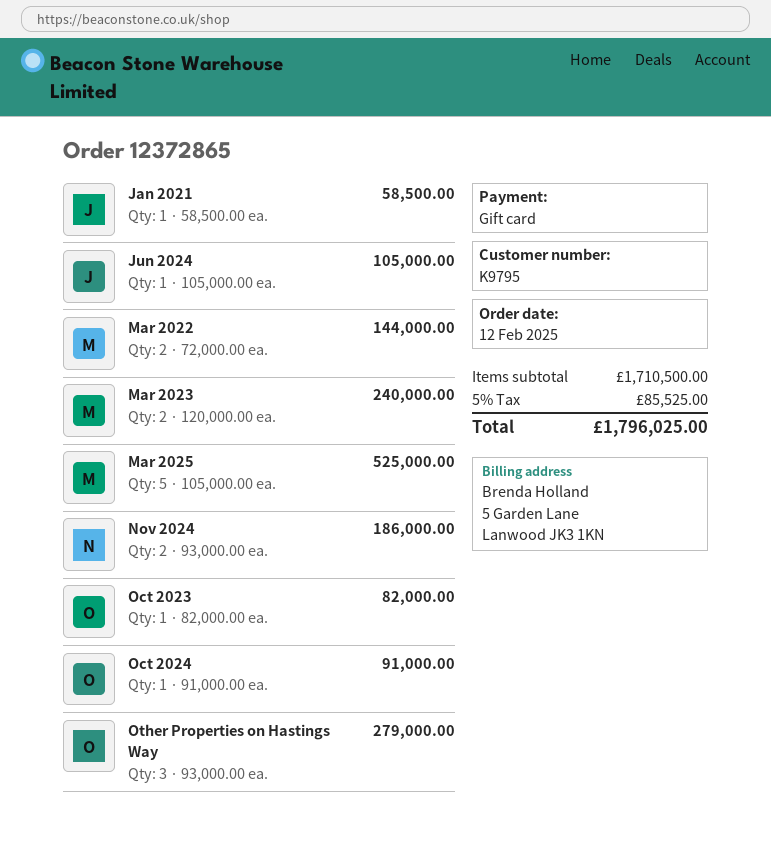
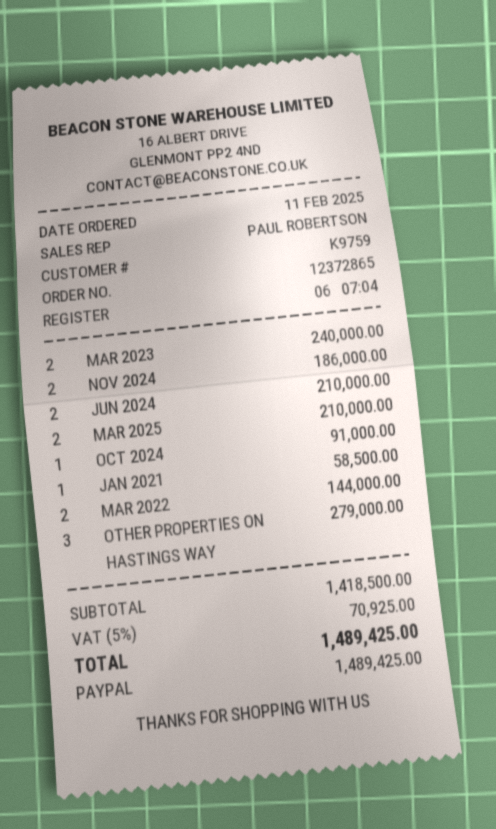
order date: 2025-02-12 -> 2025-02-11
customer number: K9795 -> K9759
payment method: gift card -> PayPal
Jun 2024: 1 for 105000.00 -> 2 for 210000.00
Mar 2025: 5 for 525000.00 -> 2 for 210000.00
Oct 2023: 1 for 82000.00 -> none
subtotal: 1710500.00 -> 1418500.00
tax: 5% = 85525.00 -> 5% = 70925.00
total: 1796025.00 -> 1489425.00

